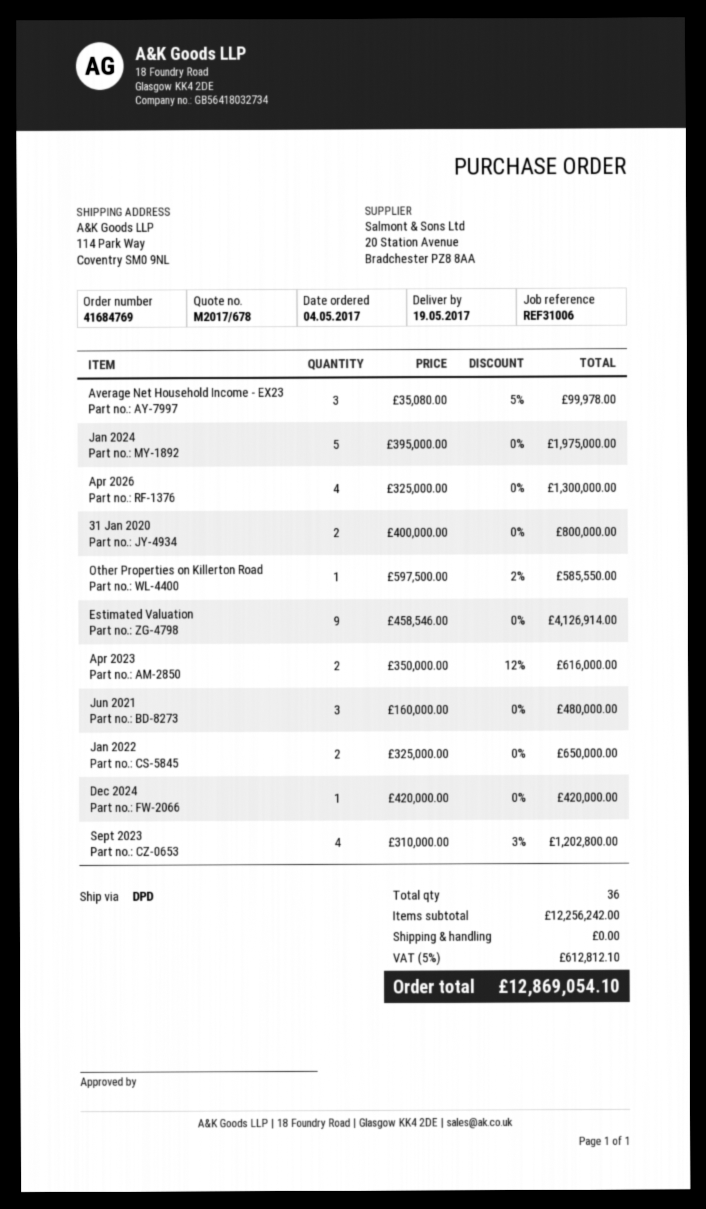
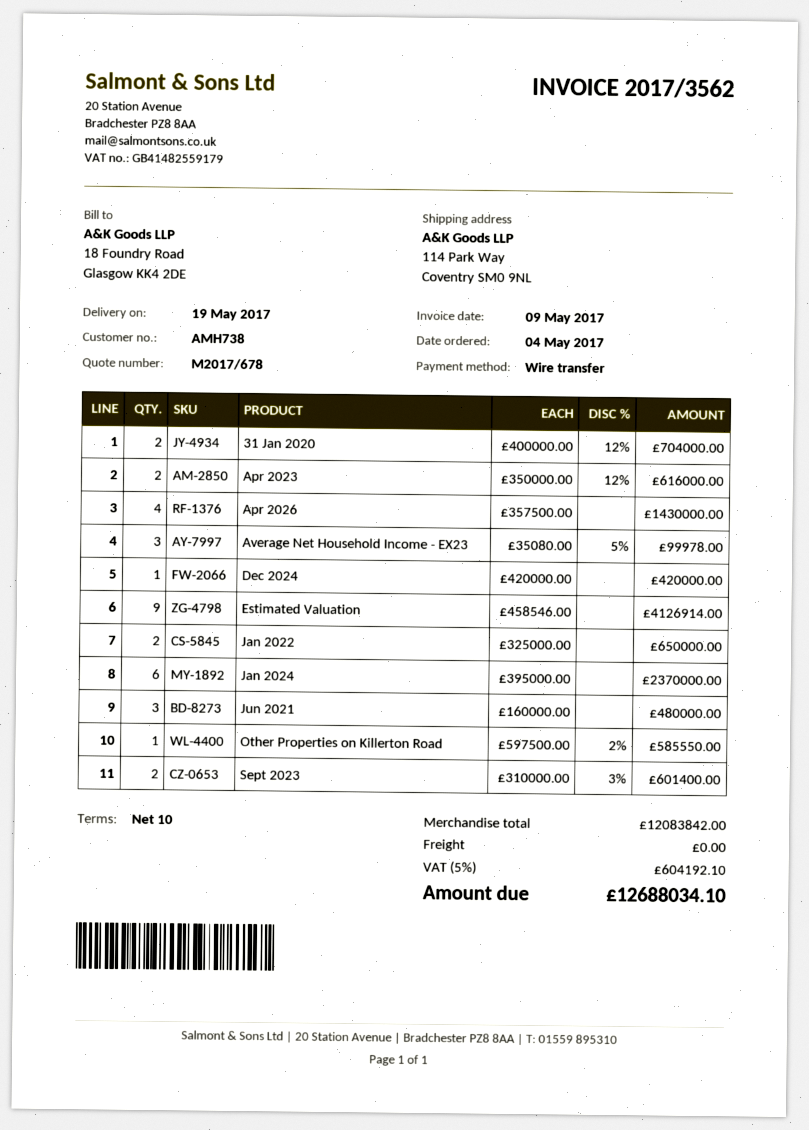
Jan 2024: 5 x 395000.00 = 1975000.00 -> 6 x 395000.00 = 2370000.00
Apr 2026: 4 x 325000.00 = 1300000.00 -> 4 x 357500.00 = 1430000.00
31 Jan 2020: 2 x 400000.00 = 800000.00 -> 2 x 400000.00 - 12% = 704000.00
Sept 2023: 4 x 310000.00 - 3% = 1202800.00 -> 2 x 310000.00 - 3% = 601400.00
subtotal: 12256242.00 -> 12083842.00
tax: 5% = 612812.10 -> 5% = 604192.10
total: 12869054.10 -> 12688034.10

